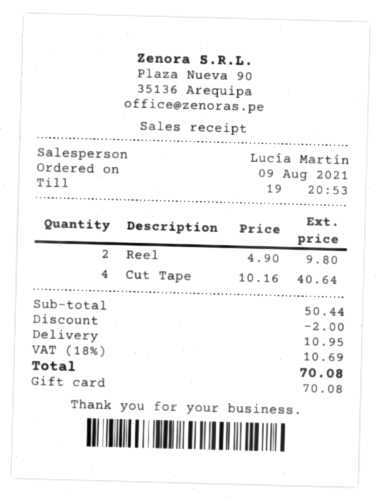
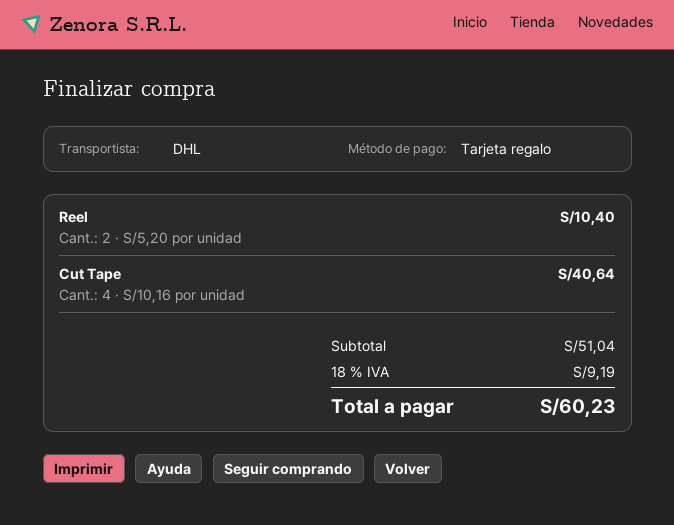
Reel: 2 x 4.90 = 9.80 -> 2 x 5.20 = 10.40
subtotal: 50.44 -> 51.04
discount: 2.00 -> none
shipping: 10.95 -> none
tax: 18% = 10.69 -> 18% = 9.19
total: 70.08 -> 60.23

